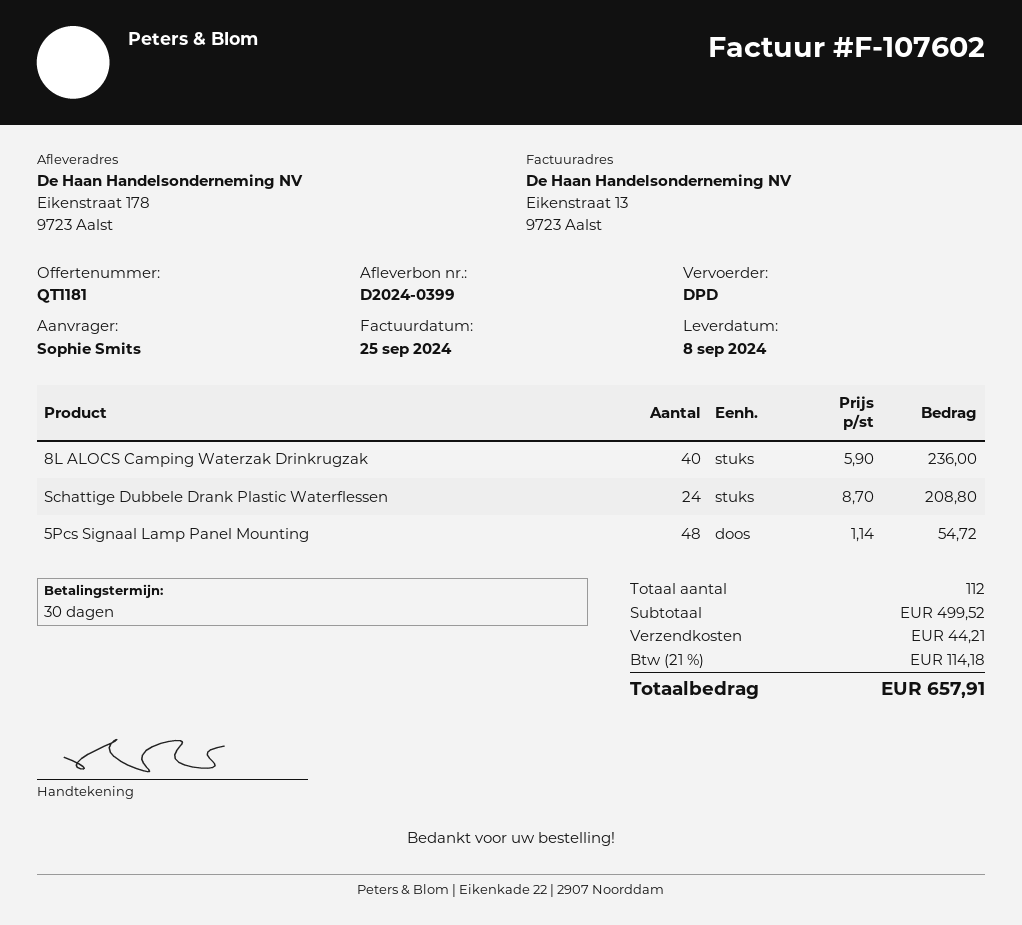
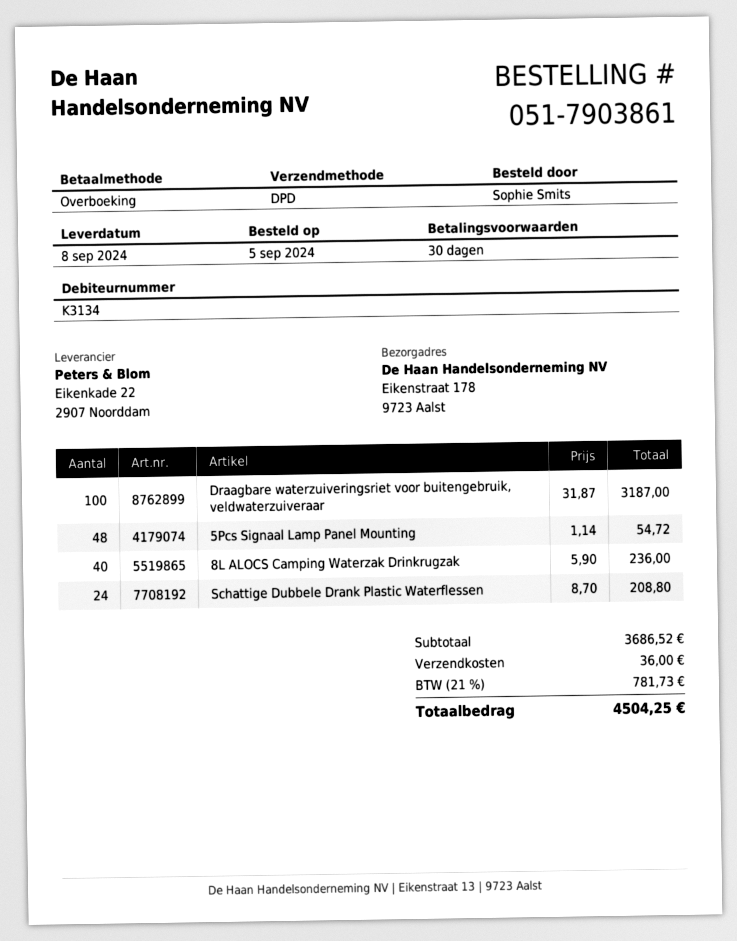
Draagbare waterzuiveringsriet voor buitengebruik, veldwaterzuiveraar: none -> 100 x 31.87 = 3187.00
subtotal: 499.52 -> 3686.52
shipping: 44.21 -> 36.00
tax: 21% = 114.18 -> 21% = 781.73
total: 657.91 -> 4504.25

